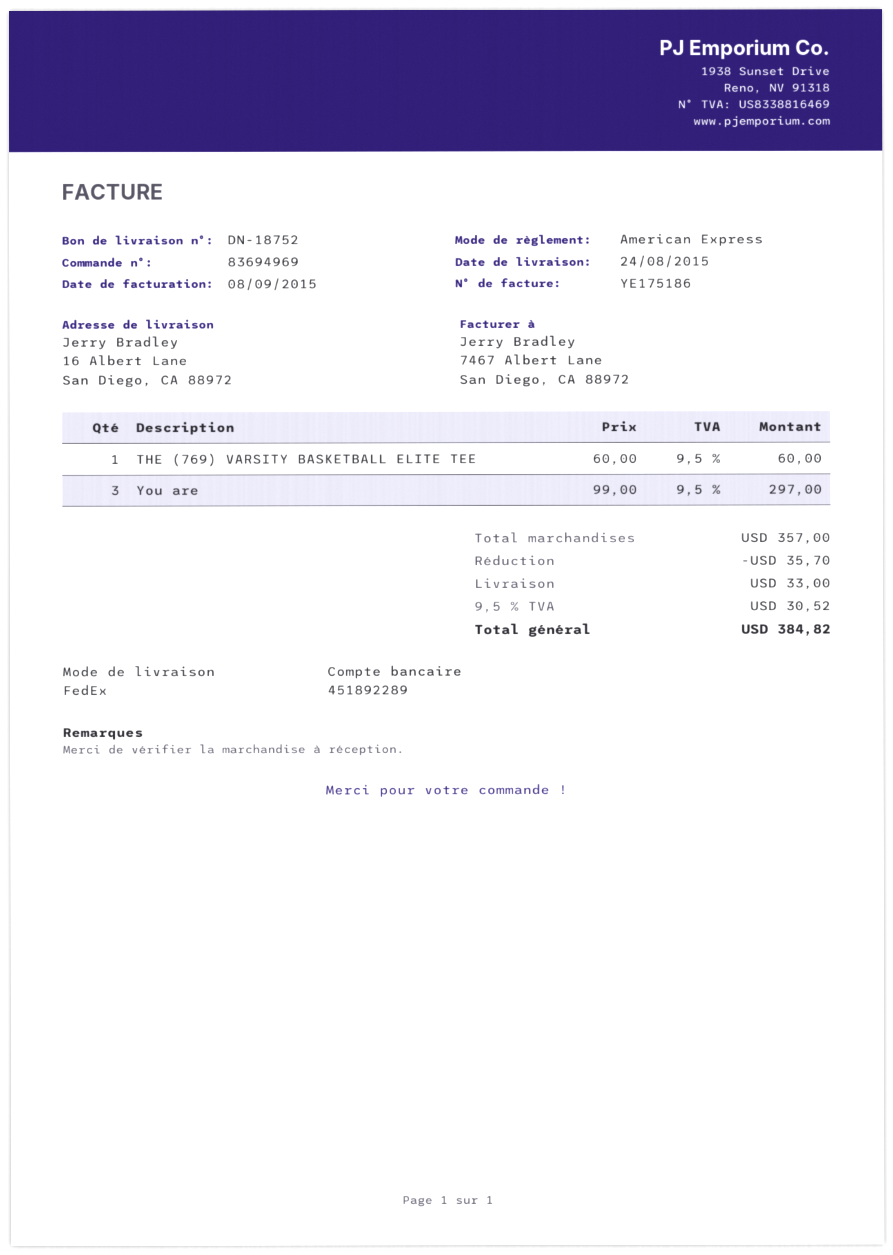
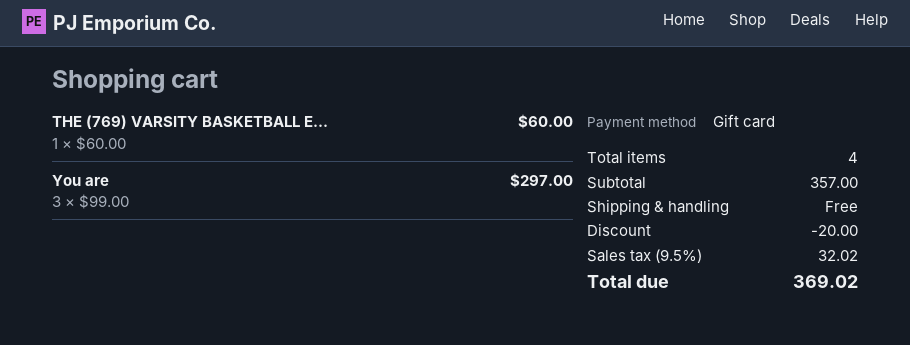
payment method: American Express -> gift card
discount: 35.70 -> 20.00
shipping: 33.00 -> 0.00
tax: 9.5% = 30.52 -> 9.5% = 32.02
total: 384.82 -> 369.02

